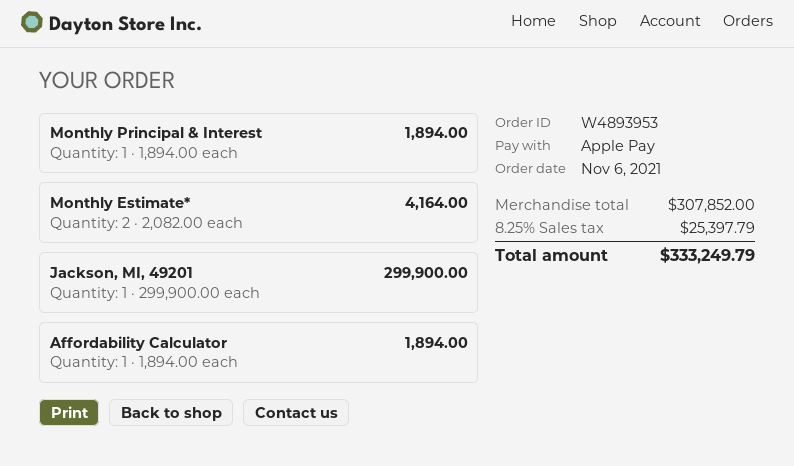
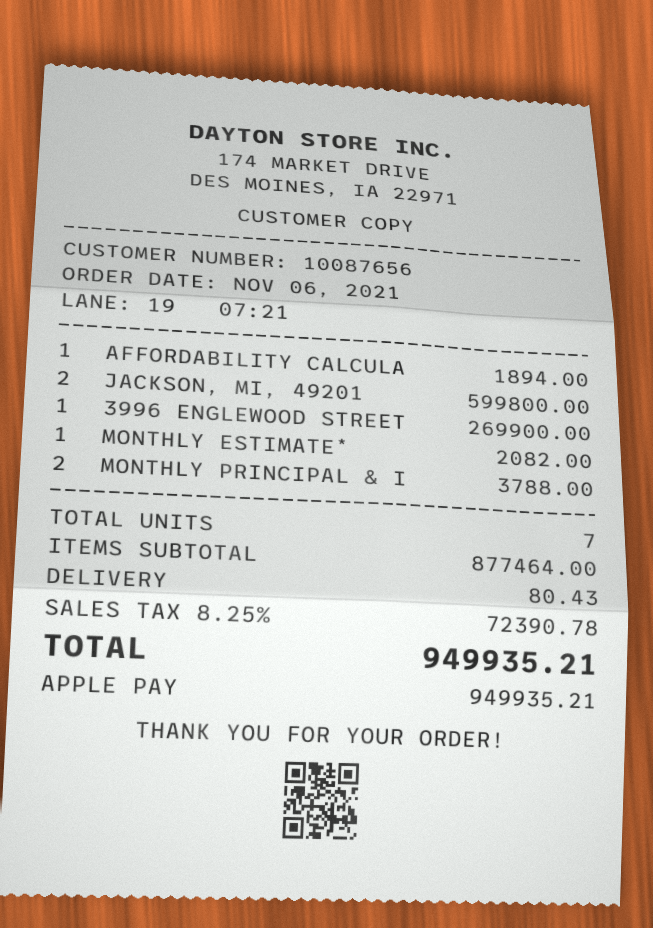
Monthly Principal & Interest: 1 for 1894.00 -> 2 for 3788.00
Monthly Estimate*: 2 for 4164.00 -> 1 for 2082.00
Jackson, MI, 49201: 1 for 299900.00 -> 2 for 599800.00
3996 ENGLEWOOD STREET: none -> 1 for 269900.00
subtotal: 307852.00 -> 877464.00
shipping: none -> 80.43
tax: 8.25% = 25397.79 -> 8.25% = 72390.78
total: 333249.79 -> 949935.21

